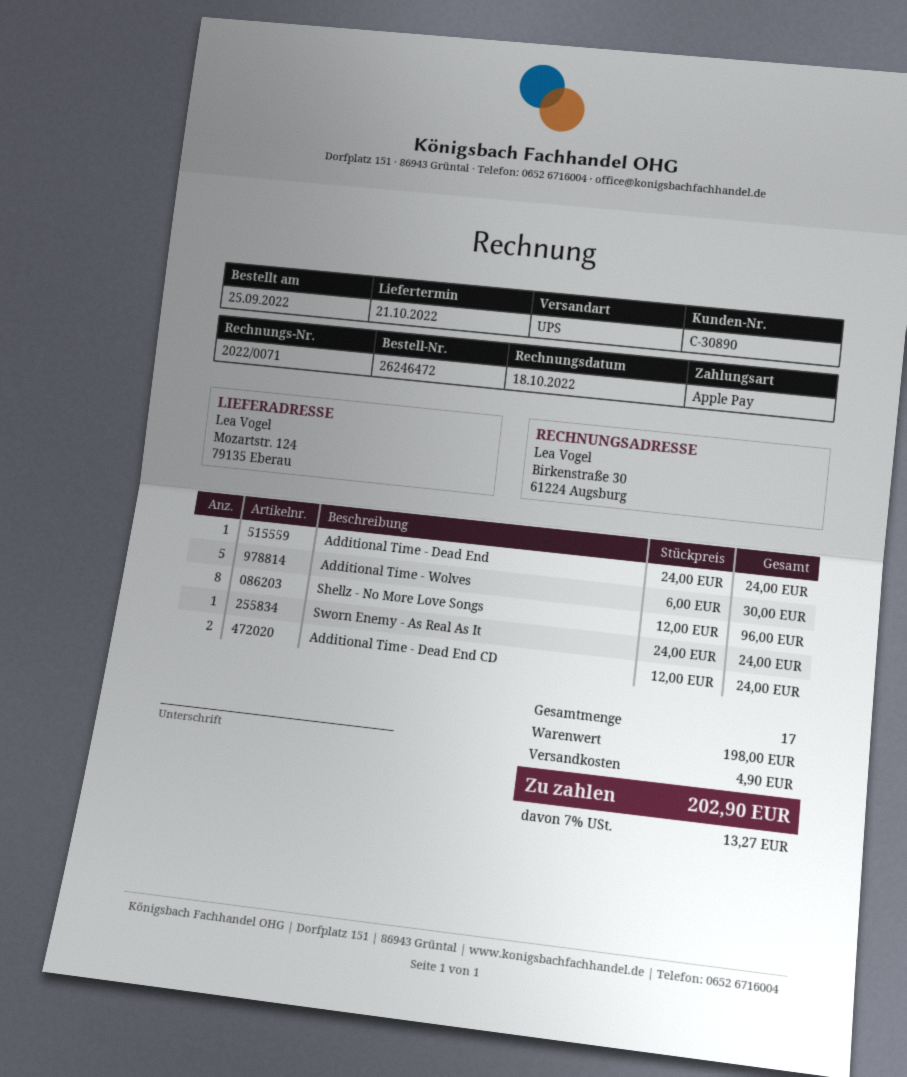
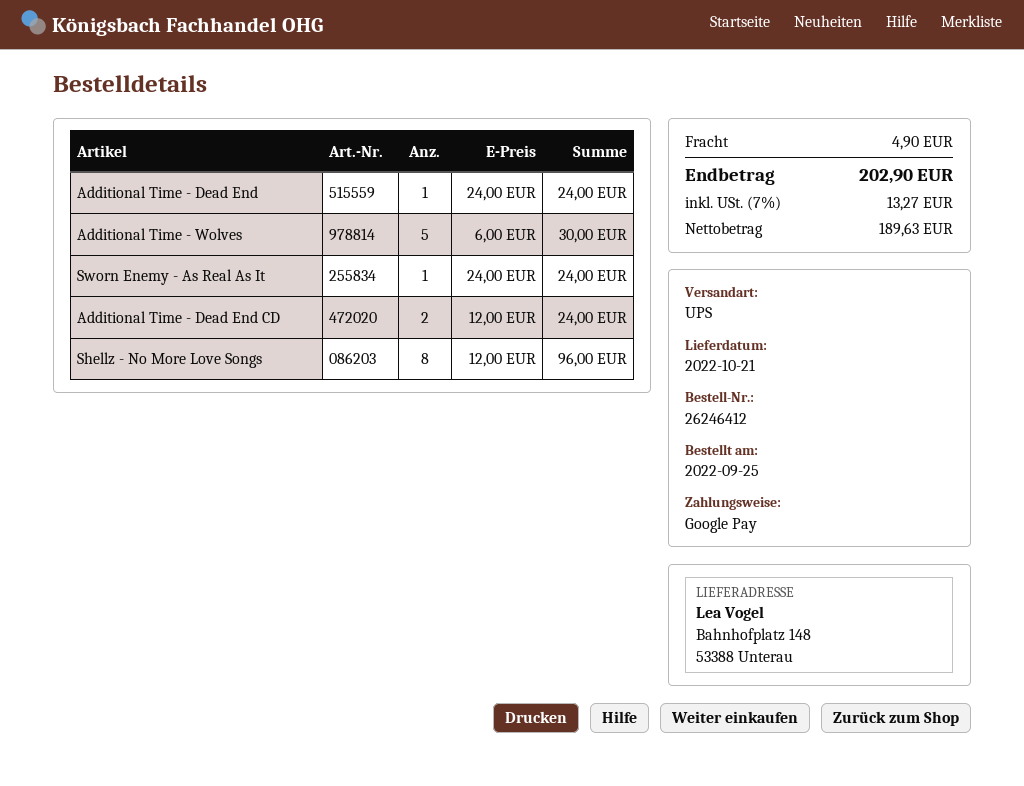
order number: 26246472 -> 26246412
payment method: Apple Pay -> Google Pay
ship to: Mozartstr. 124, 79135 Eberau -> Bahnhofplatz 148, 53388 Unterau

